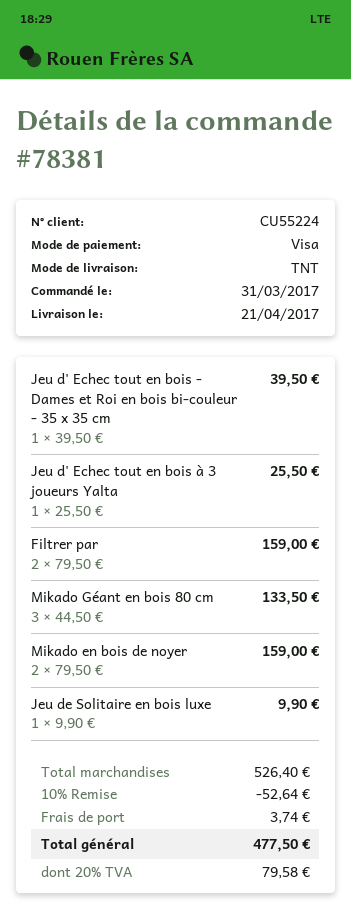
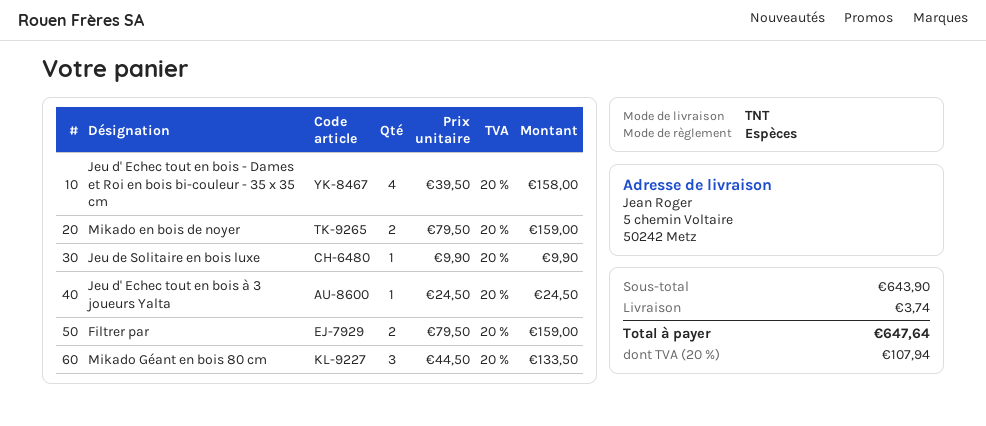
payment method: Visa -> cash
Jeu d' Echec tout en bois - Dames et Roi en bois bi-couleur - 35 x 35 cm: 1 x 39.50 = 39.50 -> 4 x 39.50 = 158.00
Jeu d' Echec tout en bois à 3 joueurs Yalta: 1 x 25.50 = 25.50 -> 1 x 24.50 = 24.50
subtotal: 526.40 -> 643.90
discount: 10% = 52.64 -> none
tax: 20% = 79.58 -> 20% = 107.94
total: 477.50 -> 647.64

